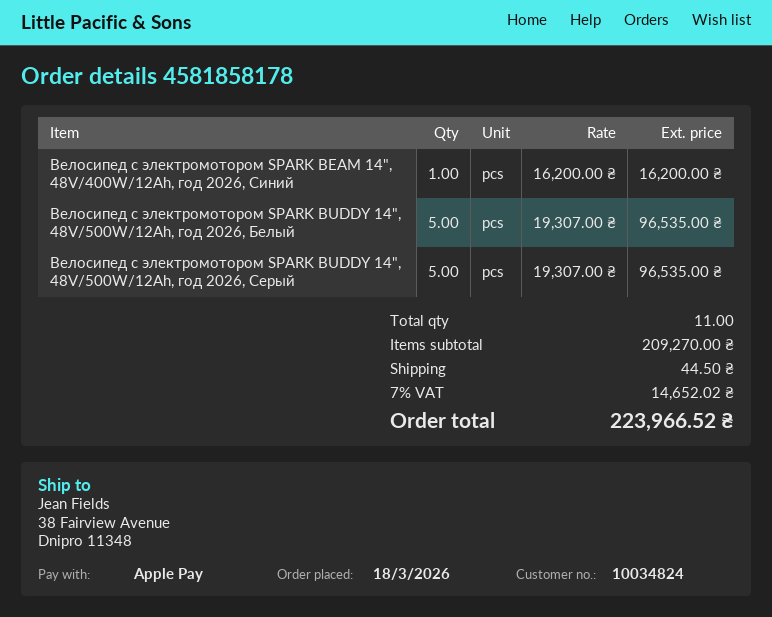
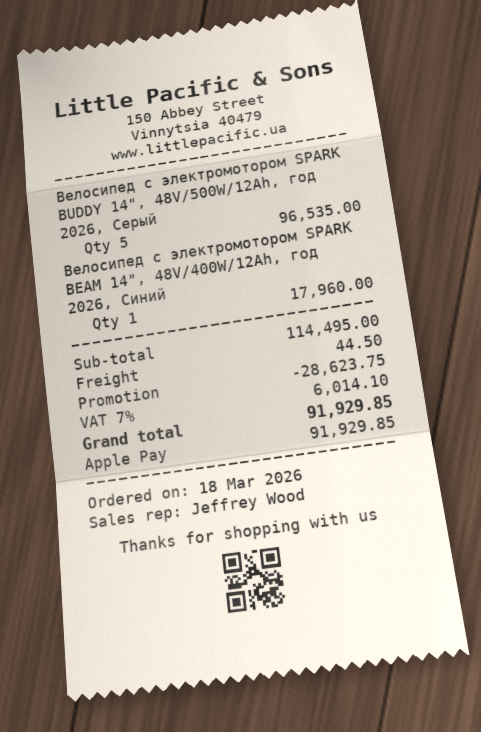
Велосипед с электромотором SPARK BEAM 14", 48V/400W/12Ah, год 2026, Синий: 1 for 16200.00 -> 1 for 17960.00
Велосипед с электромотором SPARK BUDDY 14", 48V/500W/12Ah, год 2026, Белый: 5 for 96535.00 -> none
subtotal: 209270.00 -> 114495.00
discount: none -> 28623.75
tax: 7% = 14652.02 -> 7% = 6014.10
total: 223966.52 -> 91929.85

